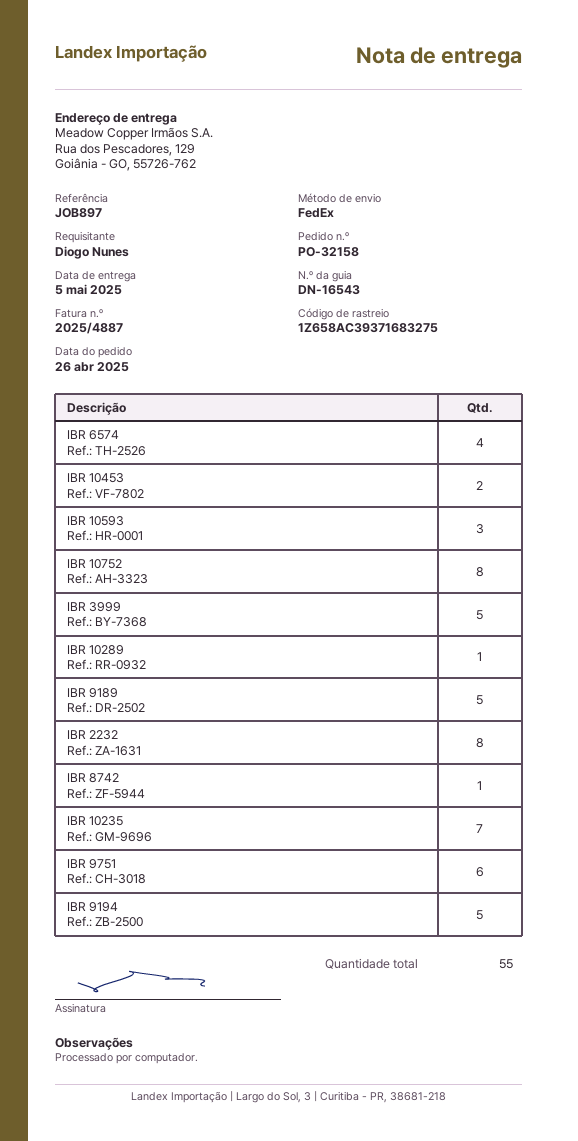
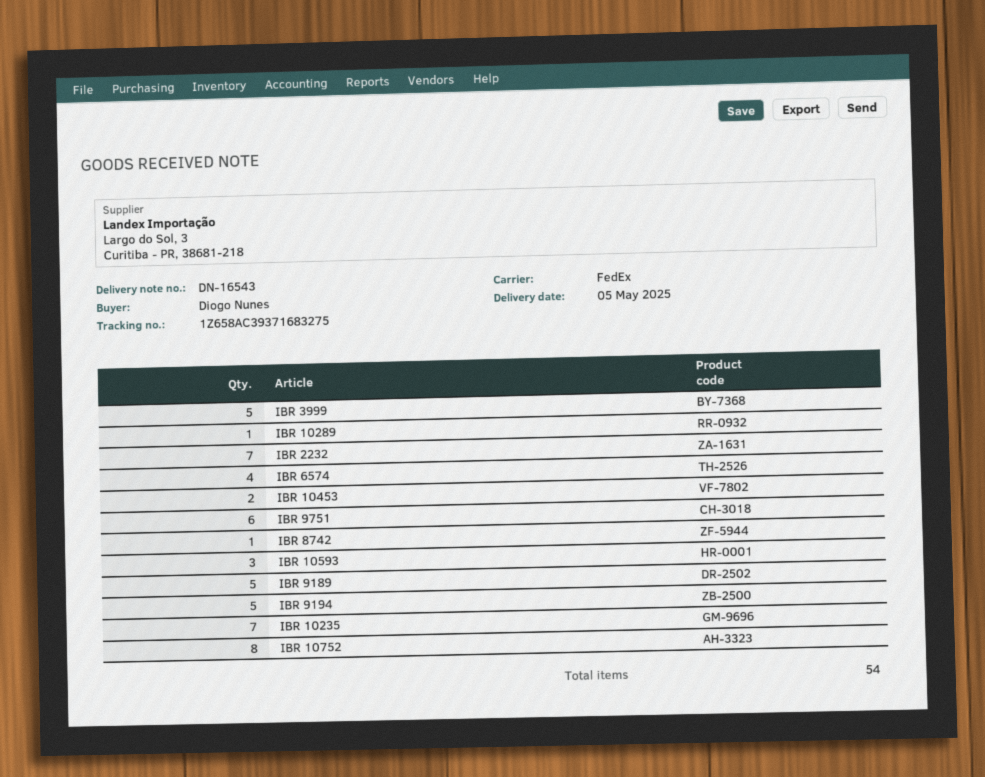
IBR 2232: 8 -> 7
total quantity: 55 -> 54

